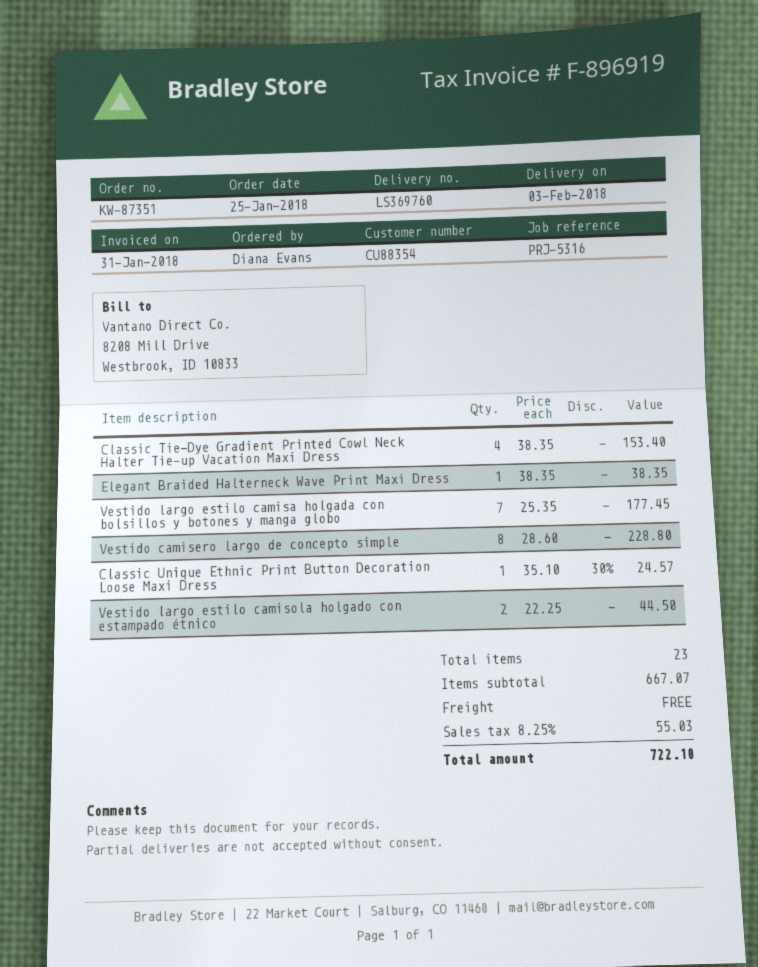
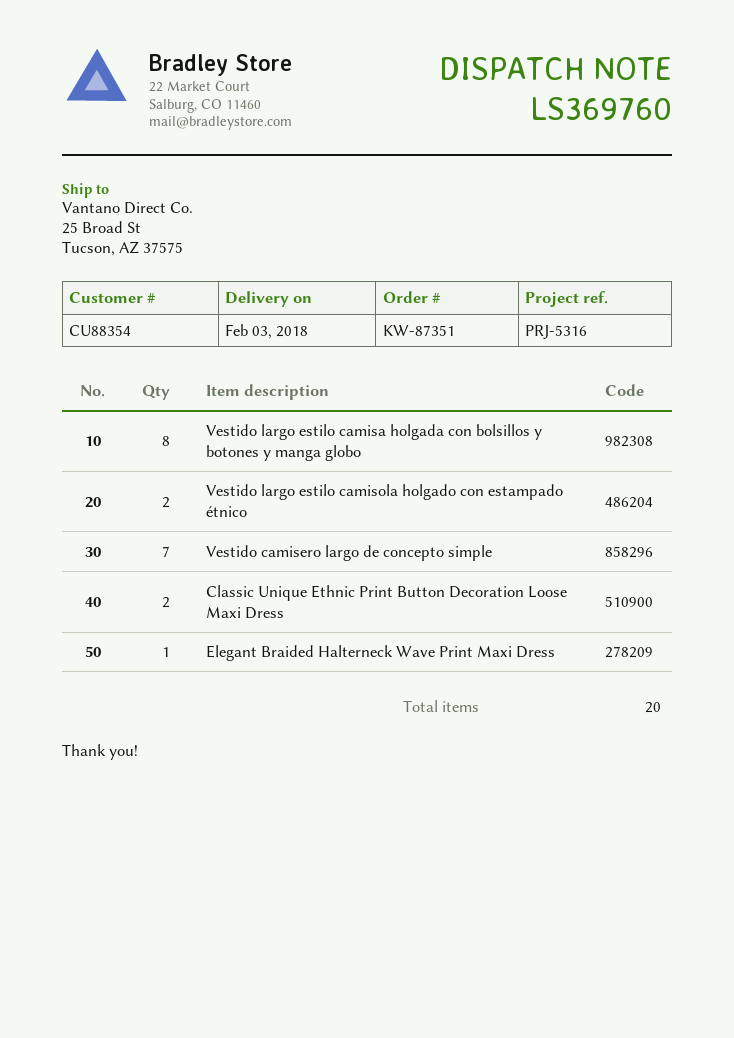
Classic Tie-Dye Gradient Printed Cowl Neck Halter Tie-up Vacation Maxi Dress: 4 -> none
Vestido largo estilo camisa holgada con bolsillos y botones y manga globo: 7 -> 8
Vestido camisero largo de concepto simple: 8 -> 7
Classic Unique Ethnic Print Button Decoration Loose Maxi Dress: 1 -> 2
total quantity: 23 -> 20

